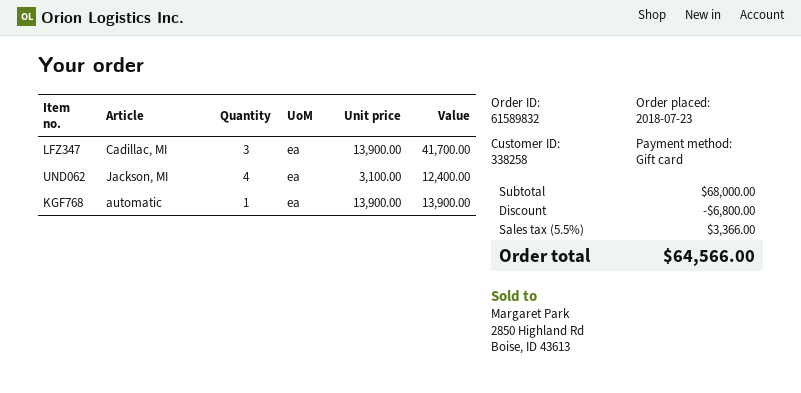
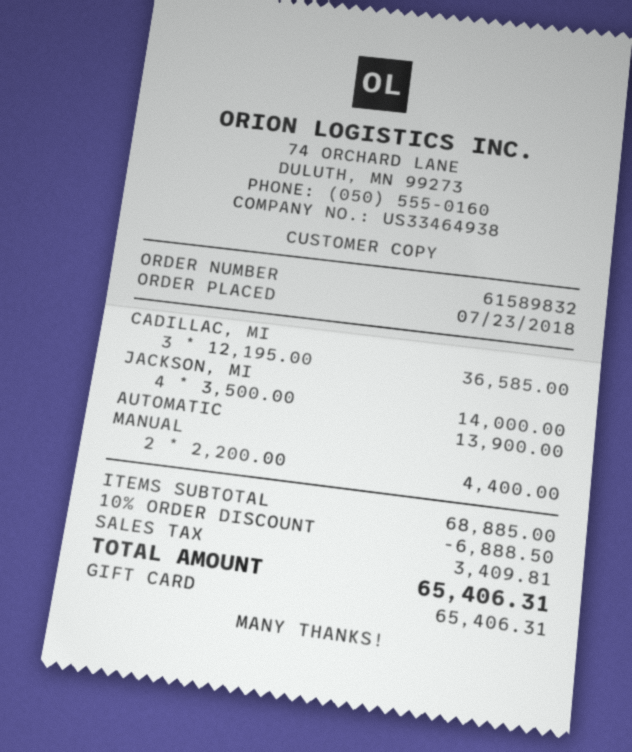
Cadillac, MI: 3 x 13900.00 = 41700.00 -> 3 x 12195.00 = 36585.00
Jackson, MI: 4 x 3100.00 = 12400.00 -> 4 x 3500.00 = 14000.00
MANUAL: none -> 2 x 2200.00 = 4400.00
subtotal: 68000.00 -> 68885.00
discount: 6800.00 -> 6888.50
tax: 3366.00 -> 3409.81
total: 64566.00 -> 65406.31

